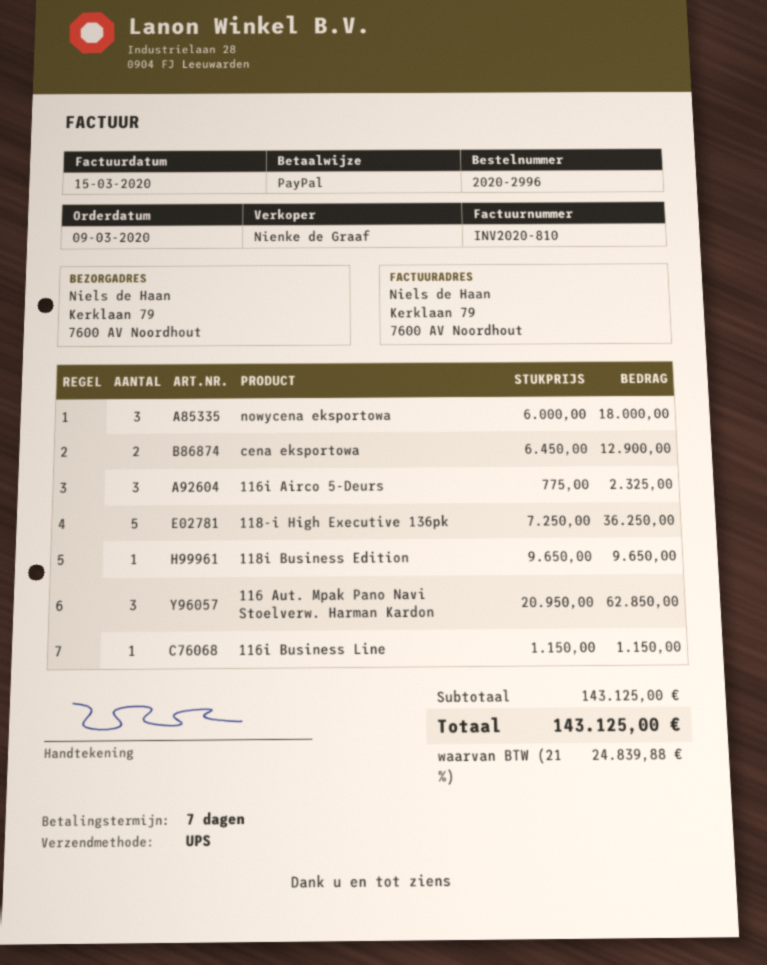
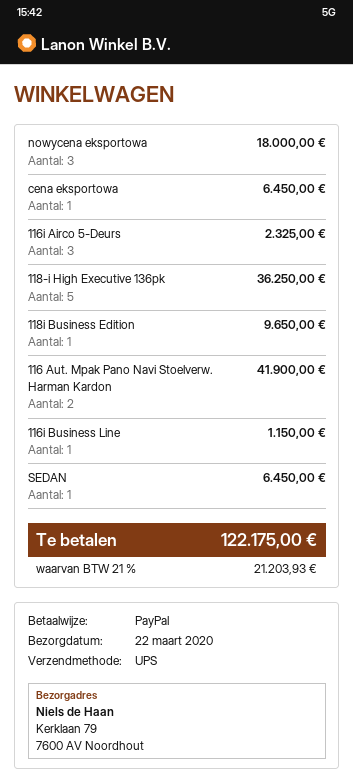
cena eksportowa: 2 for 12900.00 -> 1 for 6450.00
116 Aut. Mpak Pano Navi Stoelverw. Harman Kardon: 3 for 62850.00 -> 2 for 41900.00
SEDAN: none -> 1 for 6450.00
tax: 21% = 24839.88 -> 21% = 21203.93
total: 143125.00 -> 122175.00

